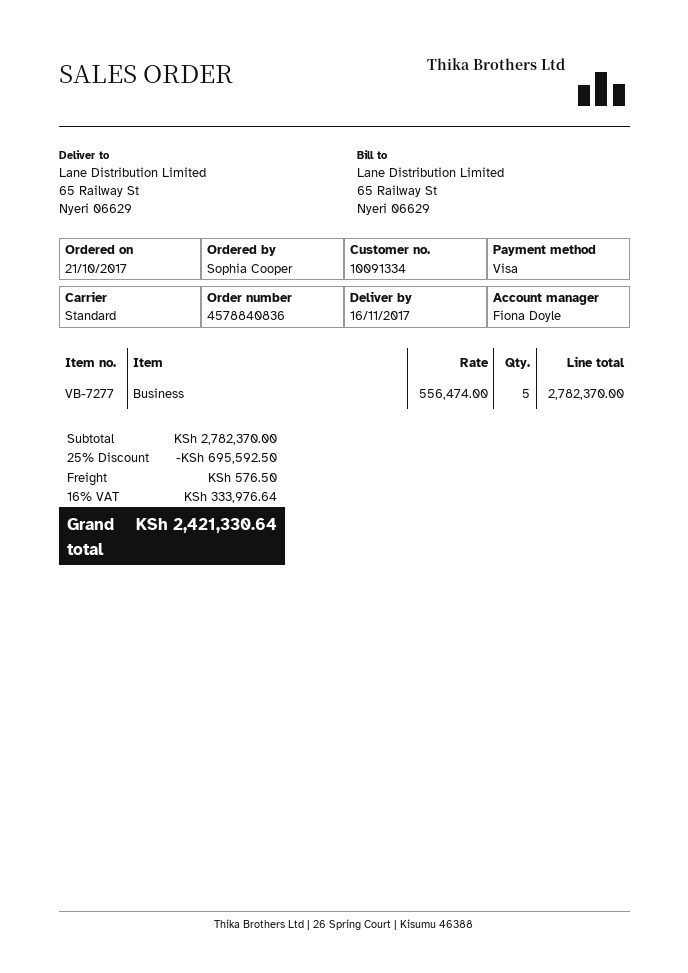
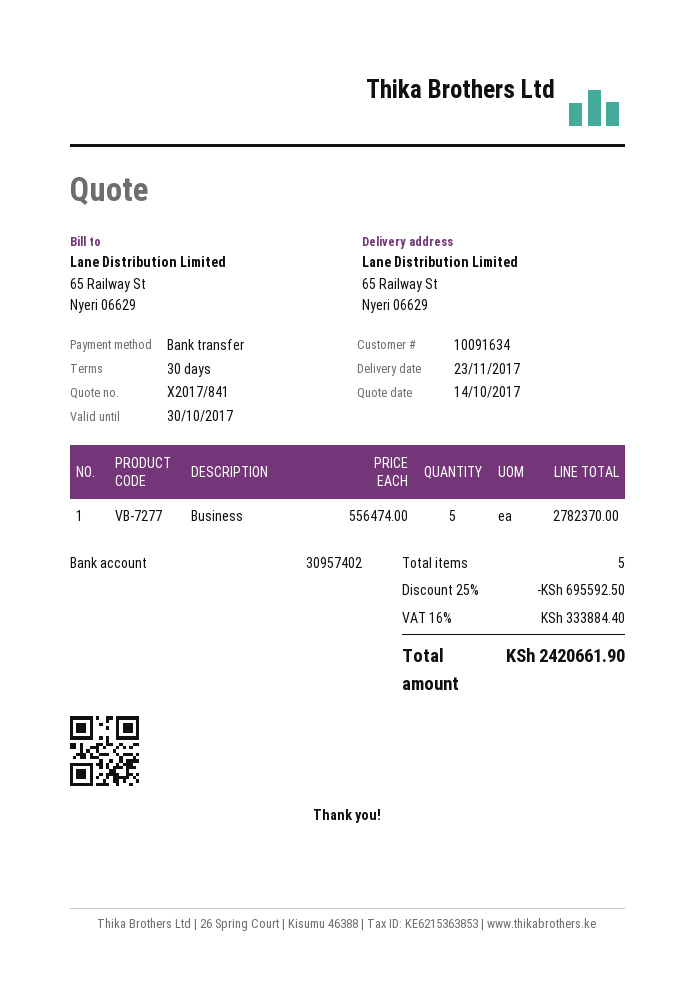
delivery date: 2017-11-16 -> 2017-11-23
customer number: 10091334 -> 10091634
payment method: Visa -> bank transfer
shipping: 576.50 -> none
tax: 16% = 333976.64 -> 16% = 333884.40
total: 2421330.64 -> 2420661.90

